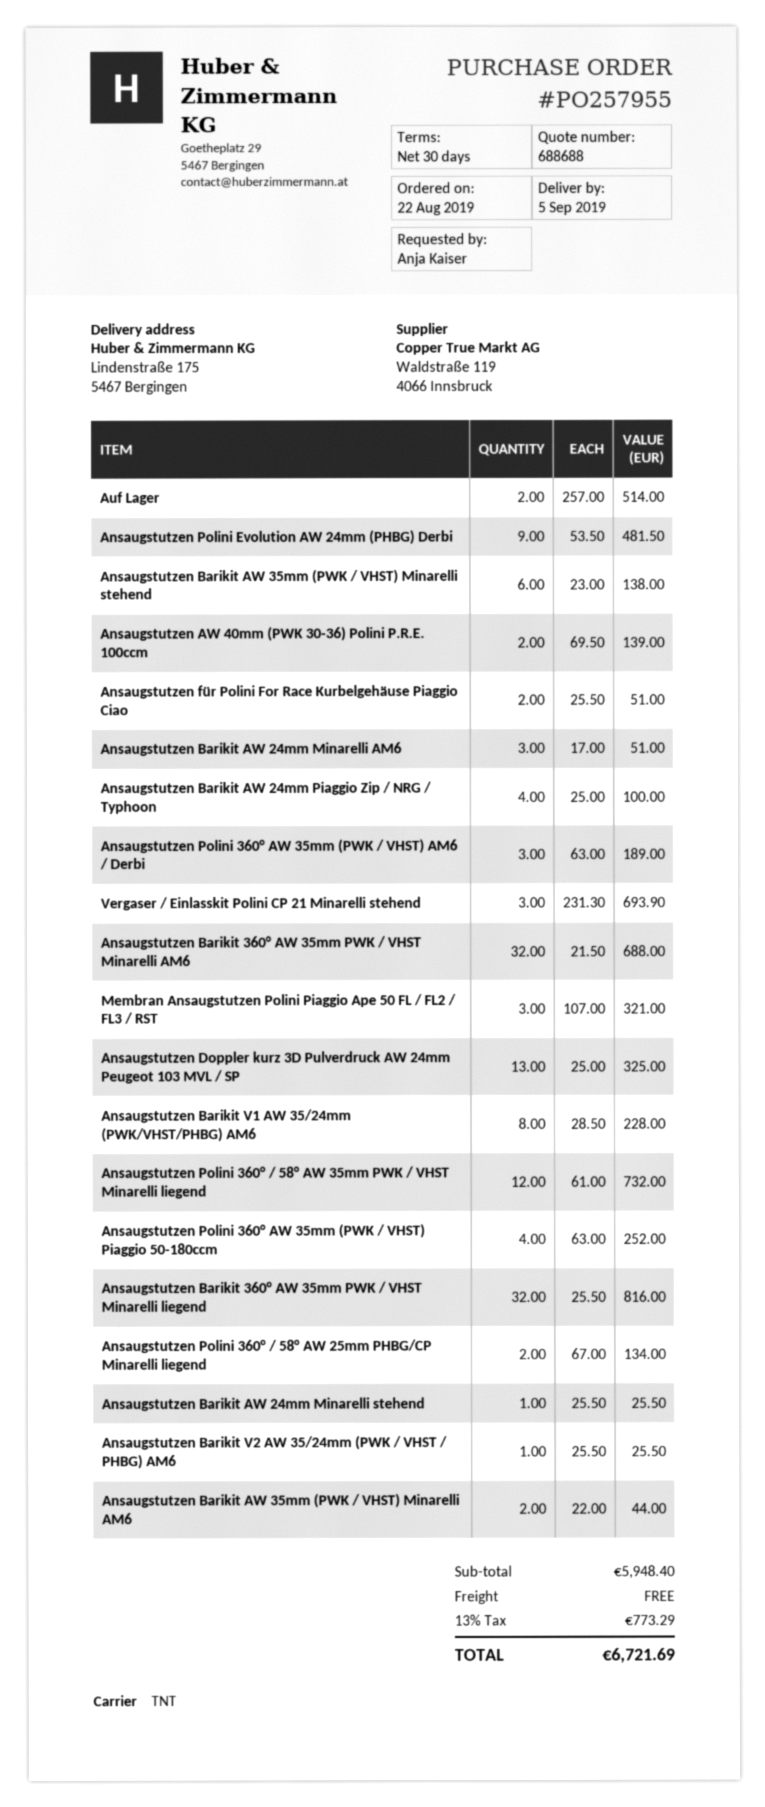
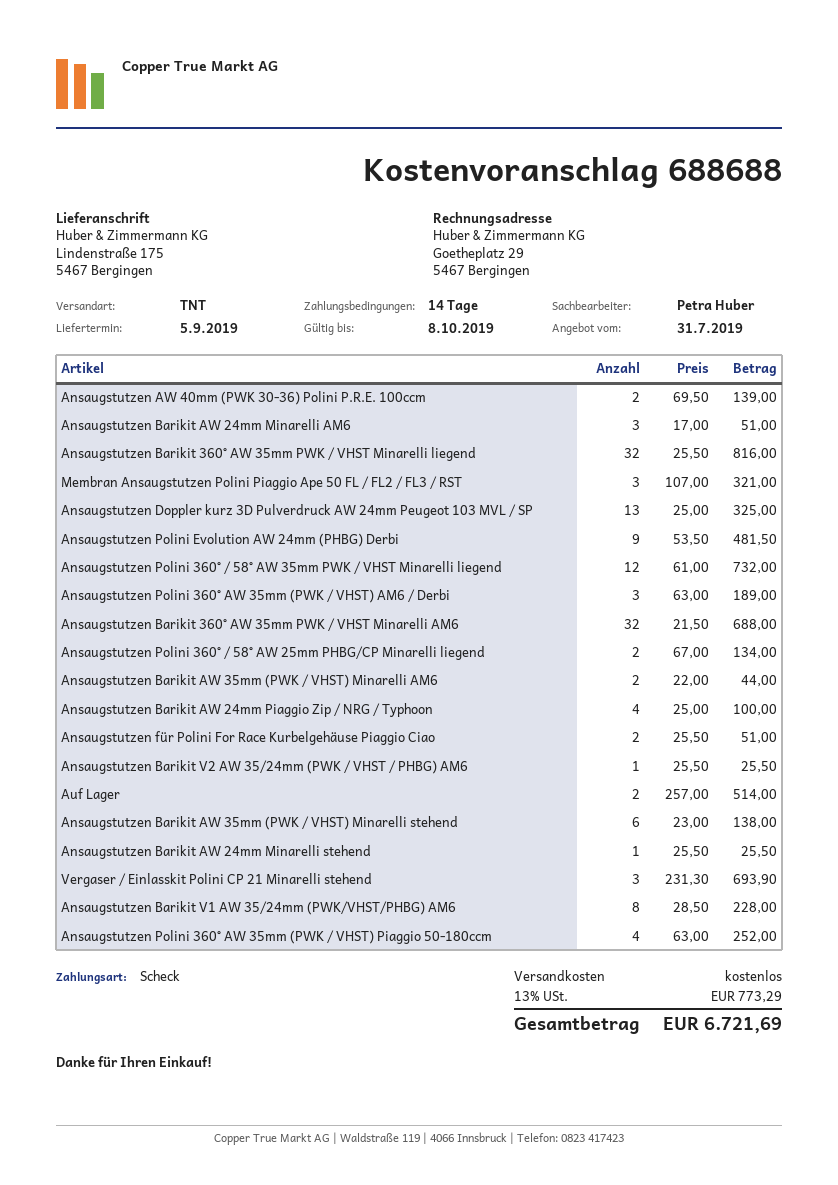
payment terms: 30 days -> 14 days

